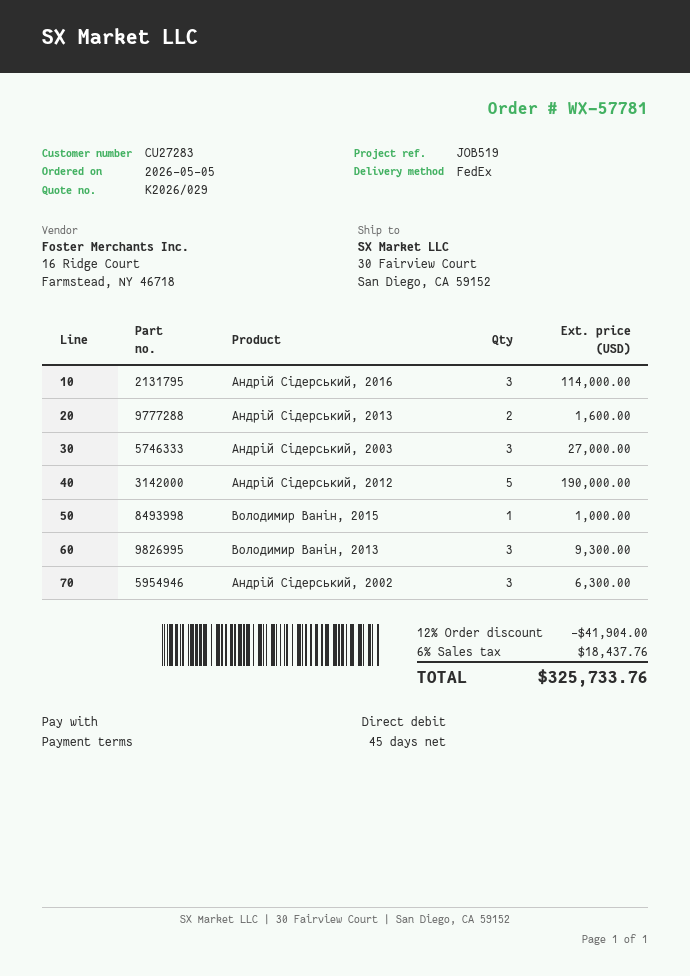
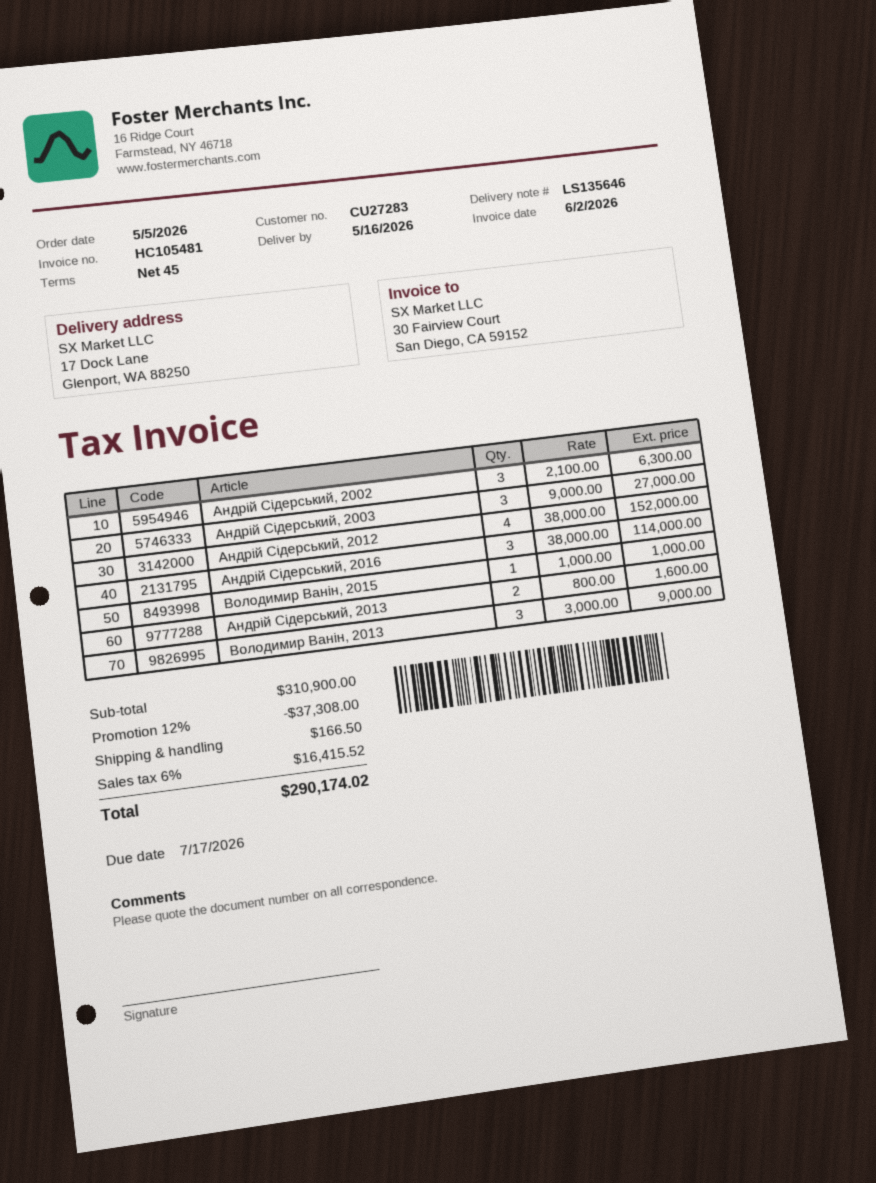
ship to: 30 Fairview Court, San Diego, CA 59152 -> 17 Dock Lane, Glenport, WA 88250
Андрій Сідерський, 2012: 5 for 190000.00 -> 4 for 152000.00
Володимир Ванін, 2013: 3 for 9300.00 -> 3 for 9000.00
discount: 12% = 41904.00 -> 12% = 37308.00
shipping: none -> 166.50
tax: 6% = 18437.76 -> 6% = 16415.52
total: 325733.76 -> 290174.02

